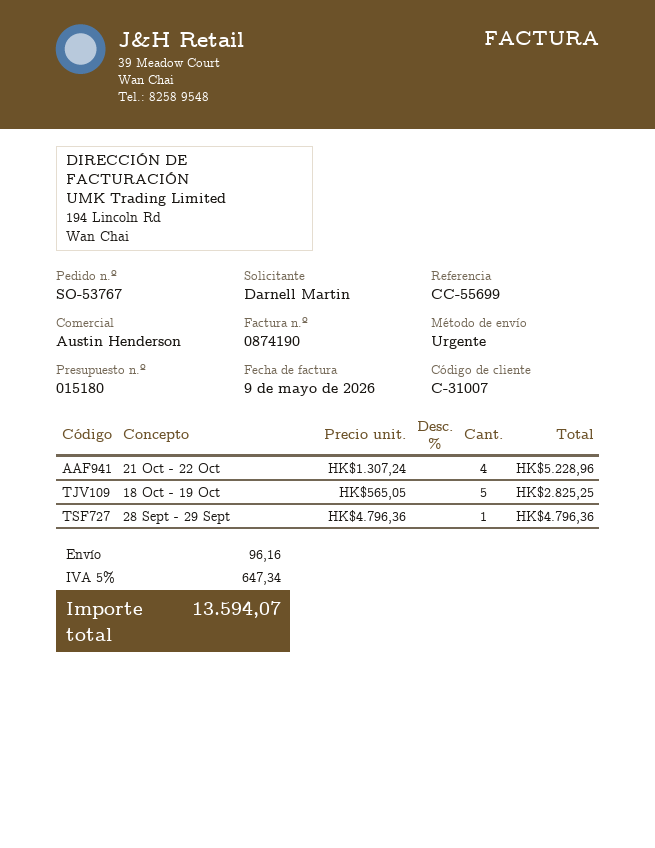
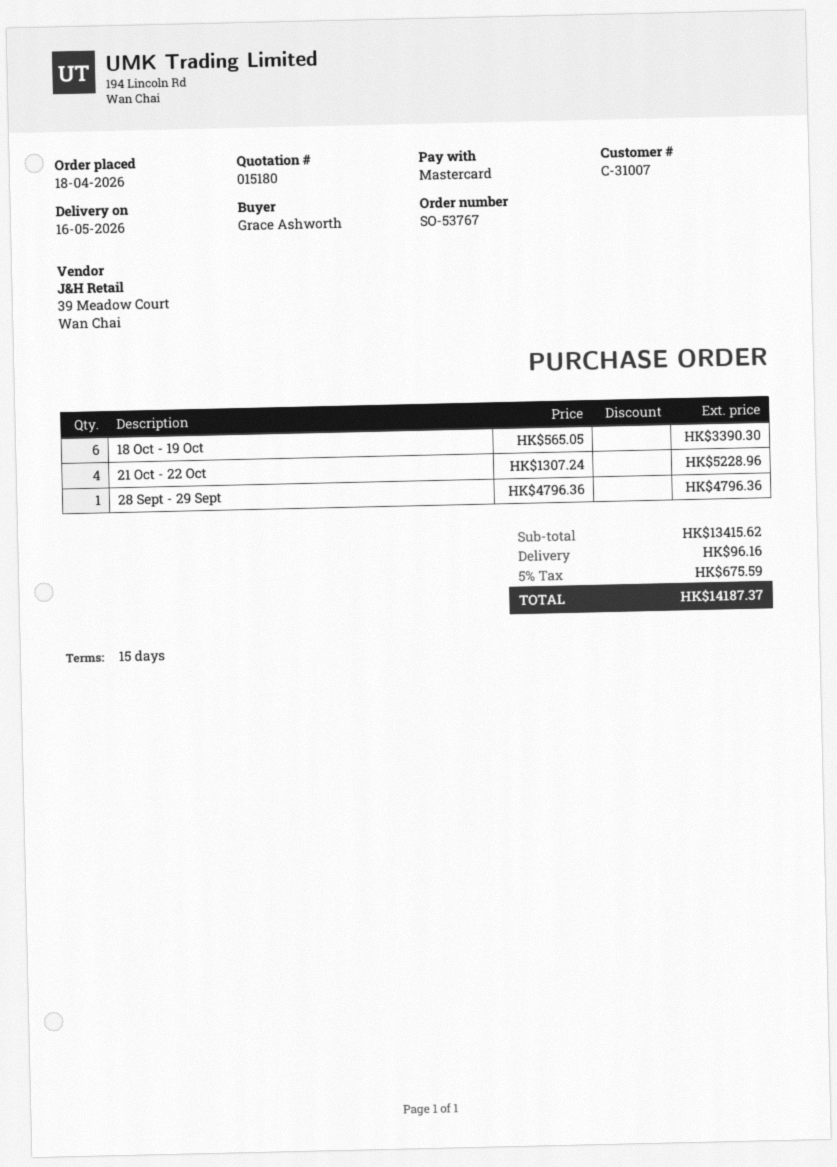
ordered by: Darnell Martin -> Grace Ashworth
18 Oct - 19 Oct: 5 x 565.05 = 2825.25 -> 6 x 565.05 = 3390.30
tax: 5% = 647.34 -> 5% = 675.59
total: 13594.07 -> 14187.37

